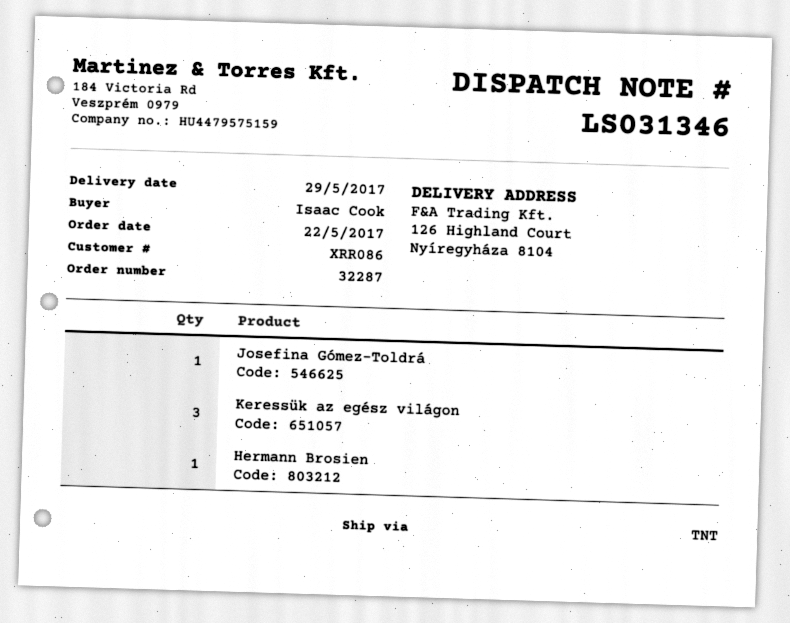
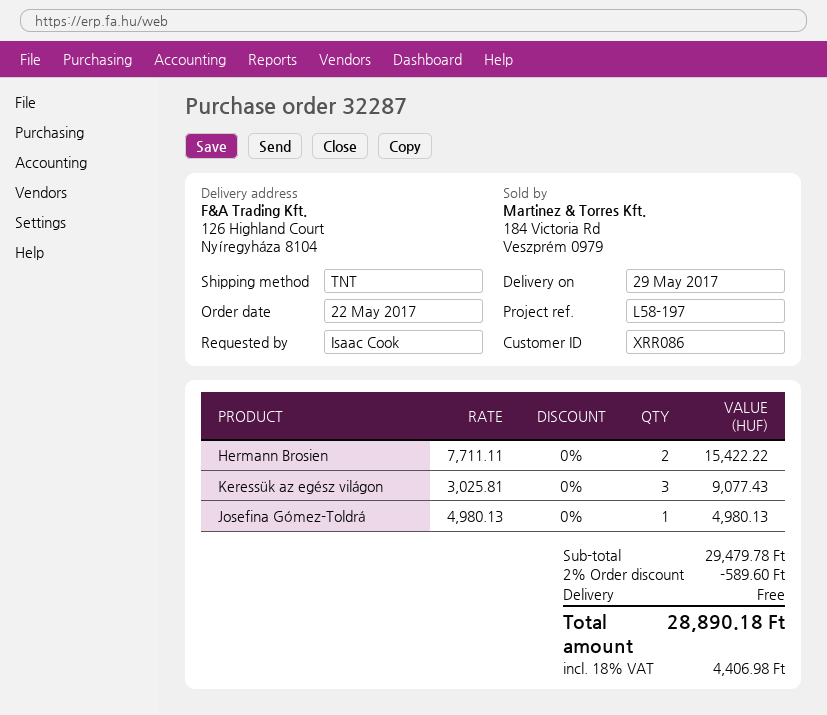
Hermann Brosien: 1 -> 2

